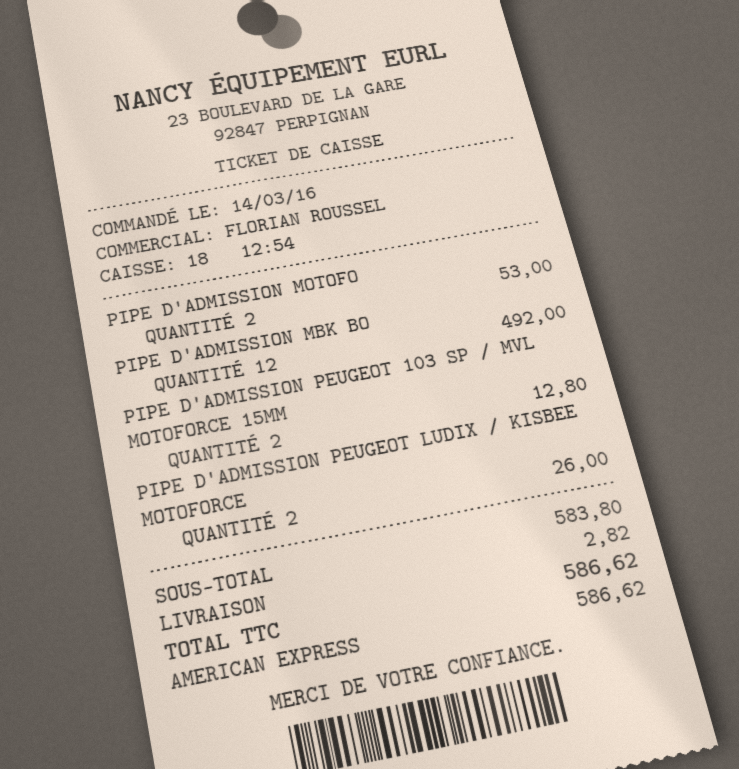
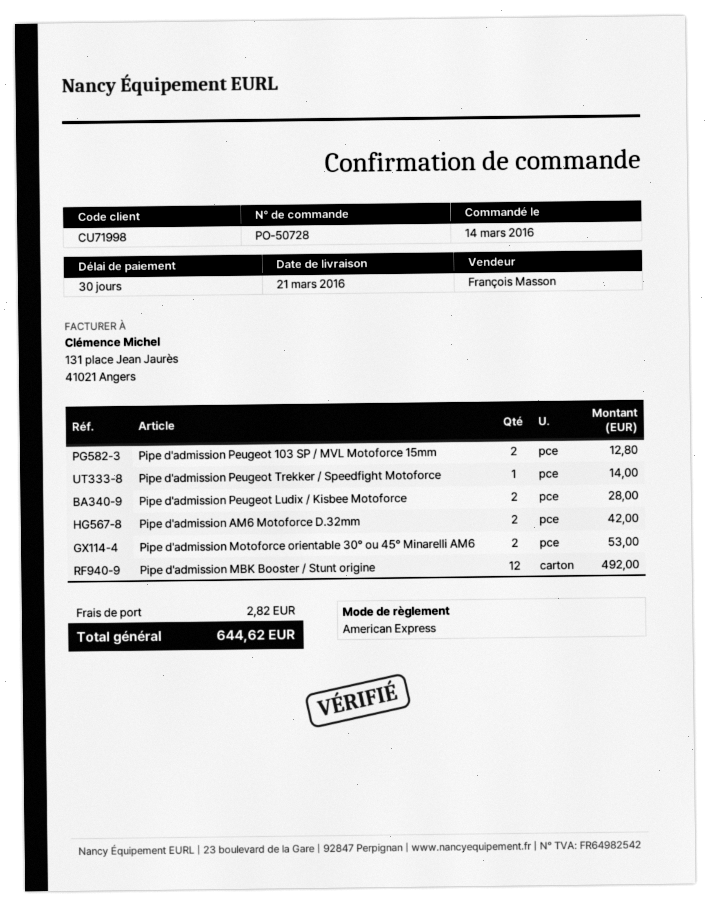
sales rep: FLORIAN ROUSSEL -> François Masson
PIPE D'ADMISSION PEUGEOT LUDIX / KISBEE MOTOFORCE: 2 for 26.00 -> 2 for 28.00
Pipe d'admission Peugeot Trekker / Speedfight Motoforce: none -> 1 for 14.00
Pipe d'admission AM6 Motoforce D.32mm: none -> 2 for 42.00
total: 586.62 -> 644.62

